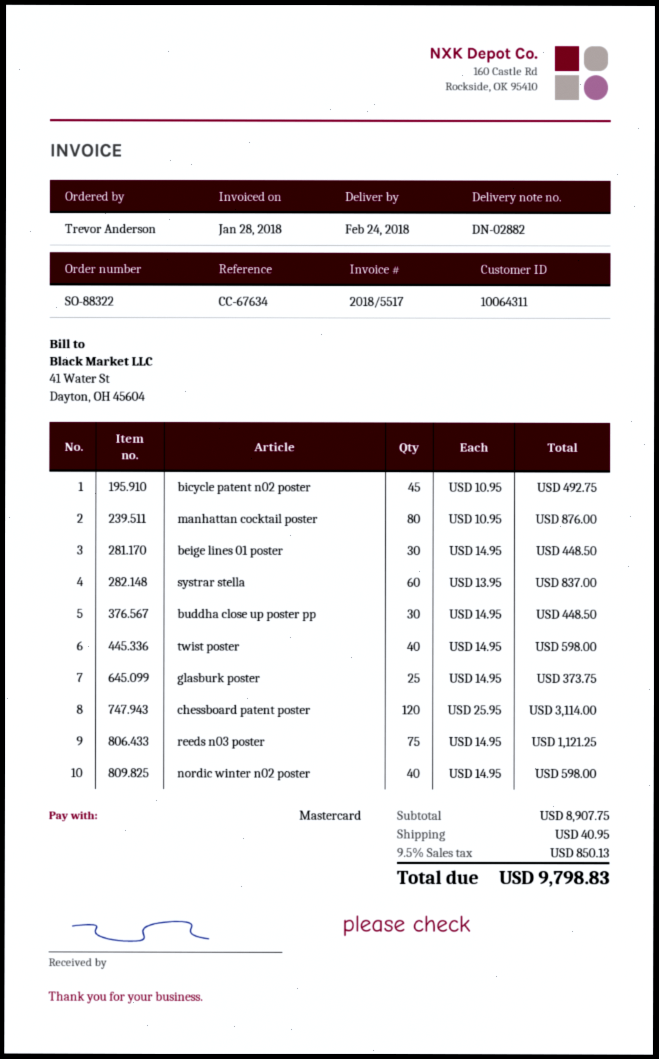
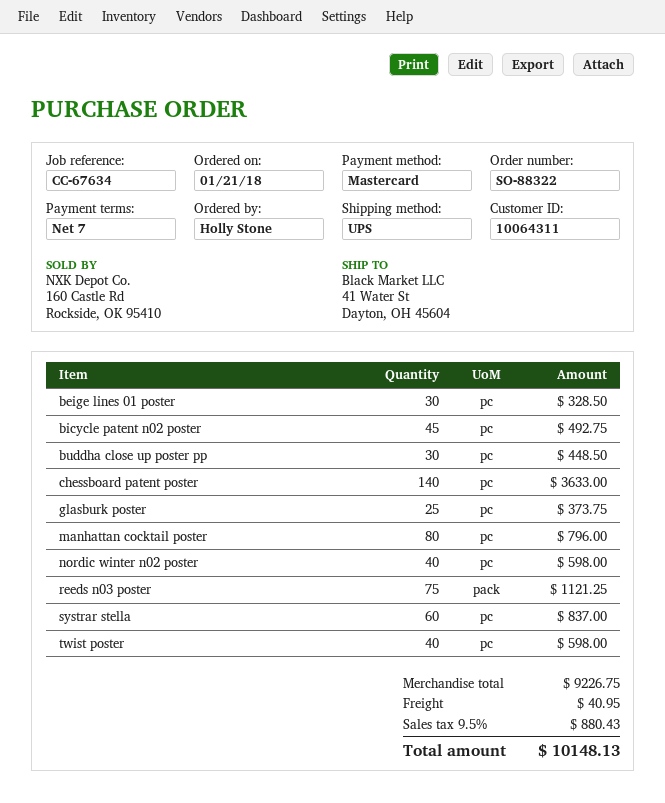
ordered by: Trevor Anderson -> Holly Stone
manhattan cocktail poster: 80 for 876.00 -> 80 for 796.00
beige lines 01 poster: 30 for 448.50 -> 30 for 328.50
chessboard patent poster: 120 for 3114.00 -> 140 for 3633.00
subtotal: 8907.75 -> 9226.75
tax: 9.5% = 850.13 -> 9.5% = 880.43
total: 9798.83 -> 10148.13

